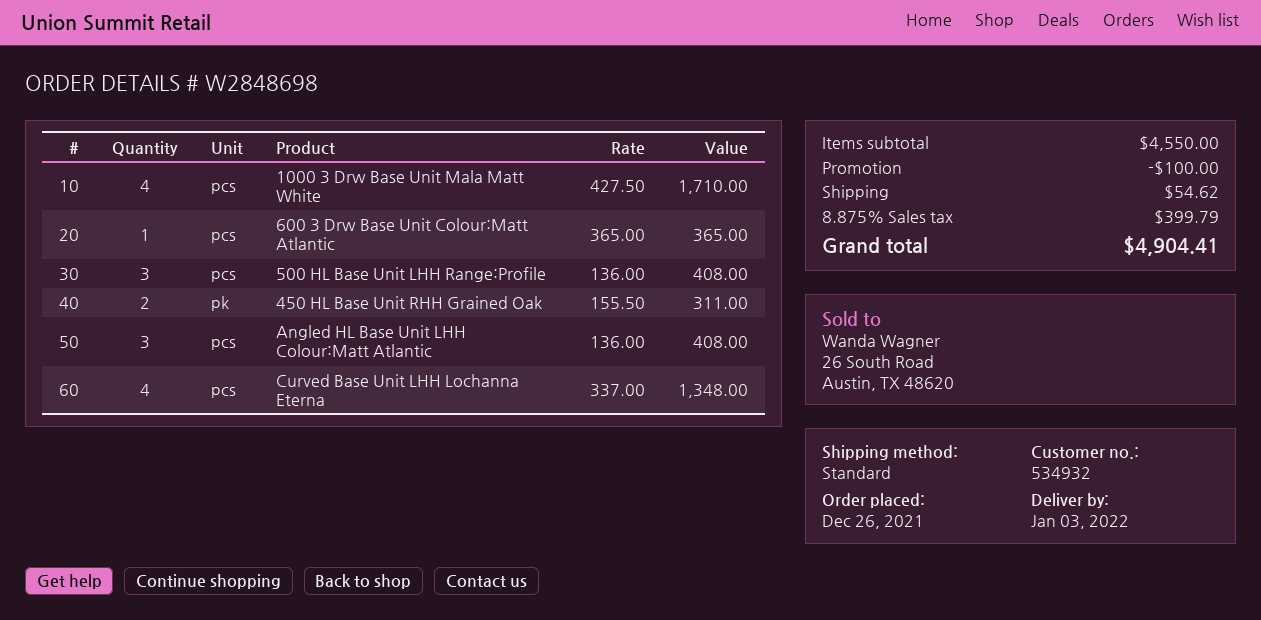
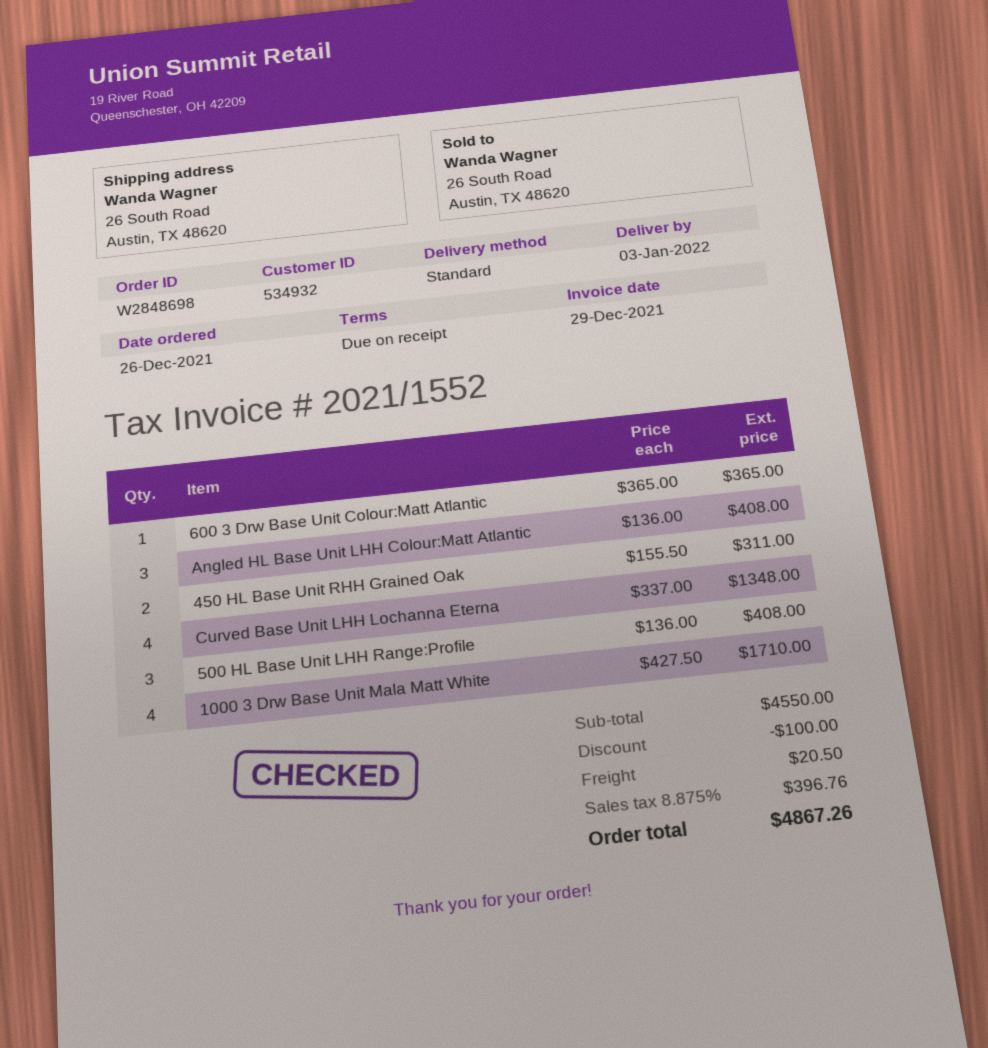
shipping: 54.62 -> 20.50
tax: 8.875% = 399.79 -> 8.875% = 396.76
total: 4904.41 -> 4867.26

